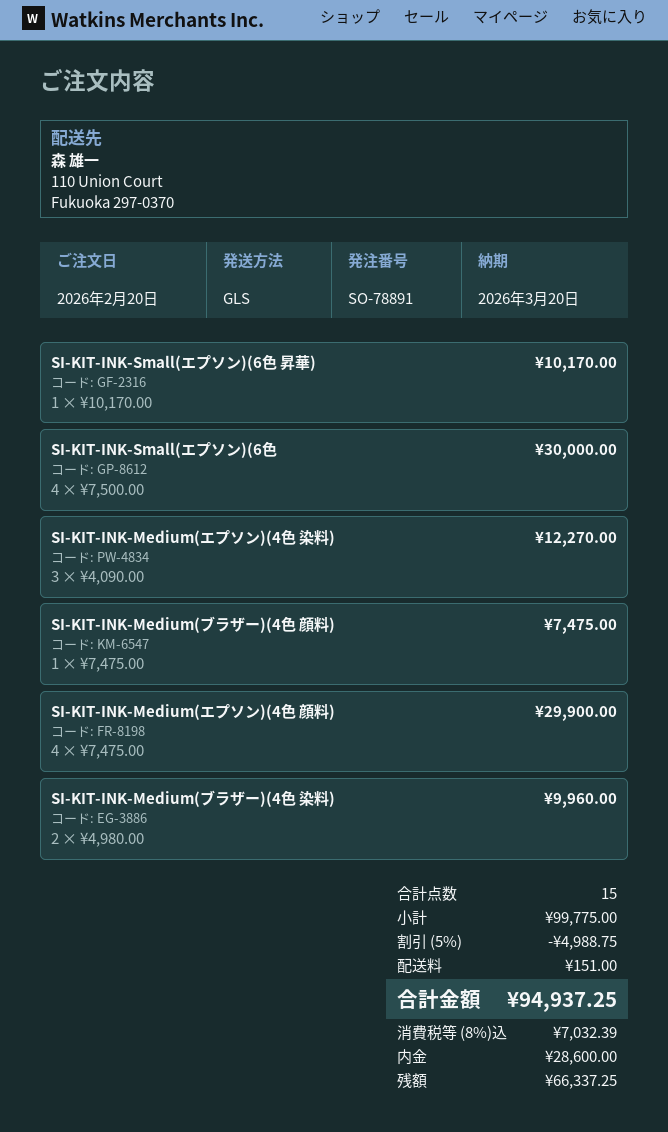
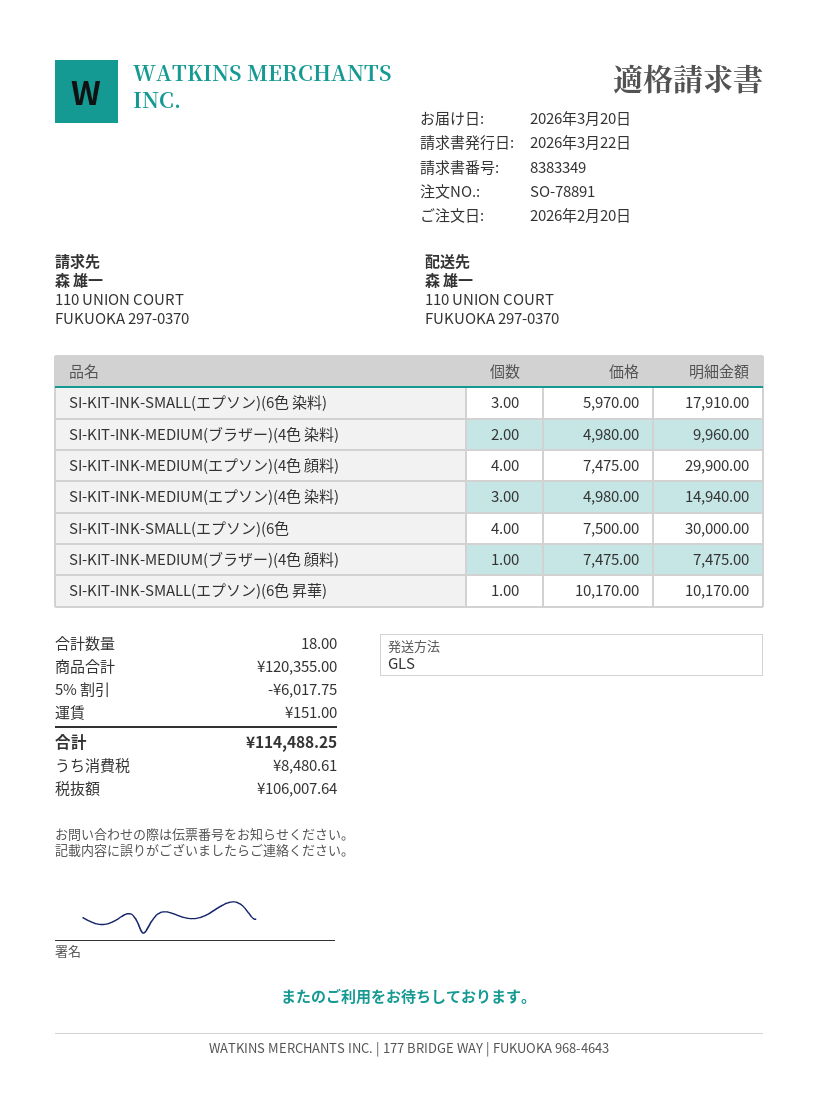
SI-KIT-INK-Medium(エプソン)(4色 染料): 3 x 4090.00 = 12270.00 -> 3 x 4980.00 = 14940.00
SI-KIT-INK-SMALL(エプソン)(6色 染料): none -> 3 x 5970.00 = 17910.00
total quantity: 15 -> 18
subtotal: 99775.00 -> 120355.00
discount: 5% = 4988.75 -> 5% = 6017.75
tax: 7032.39 -> 8480.61
total: 94937.25 -> 114488.25

